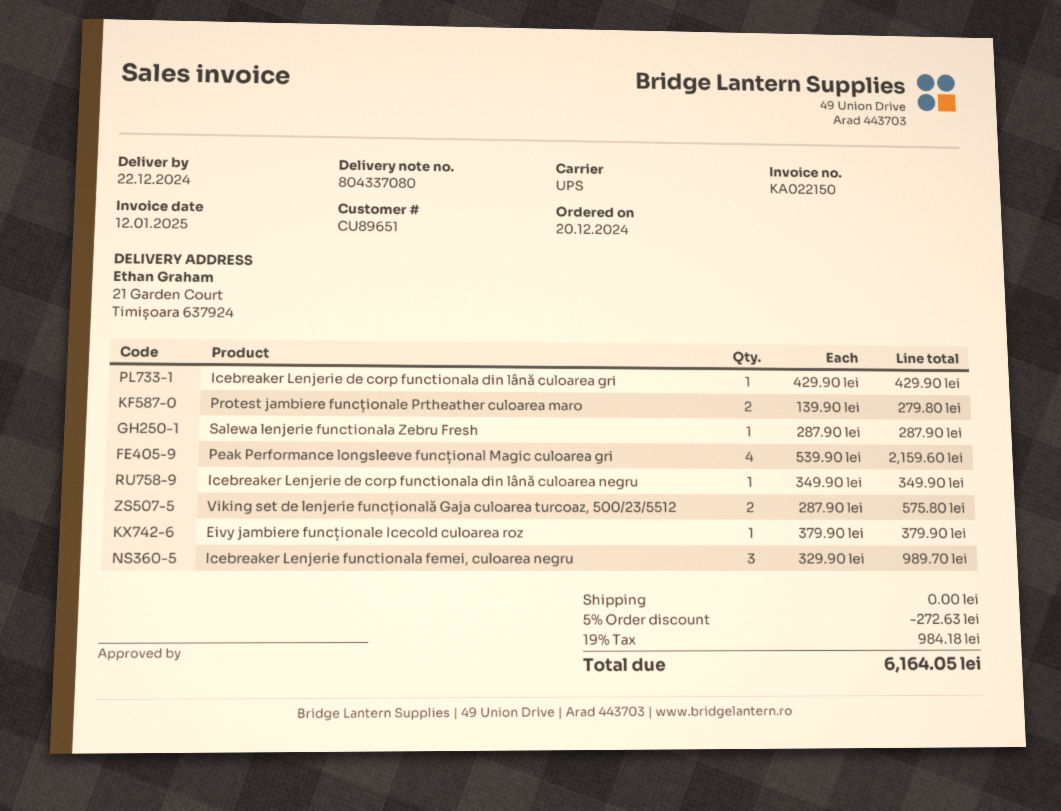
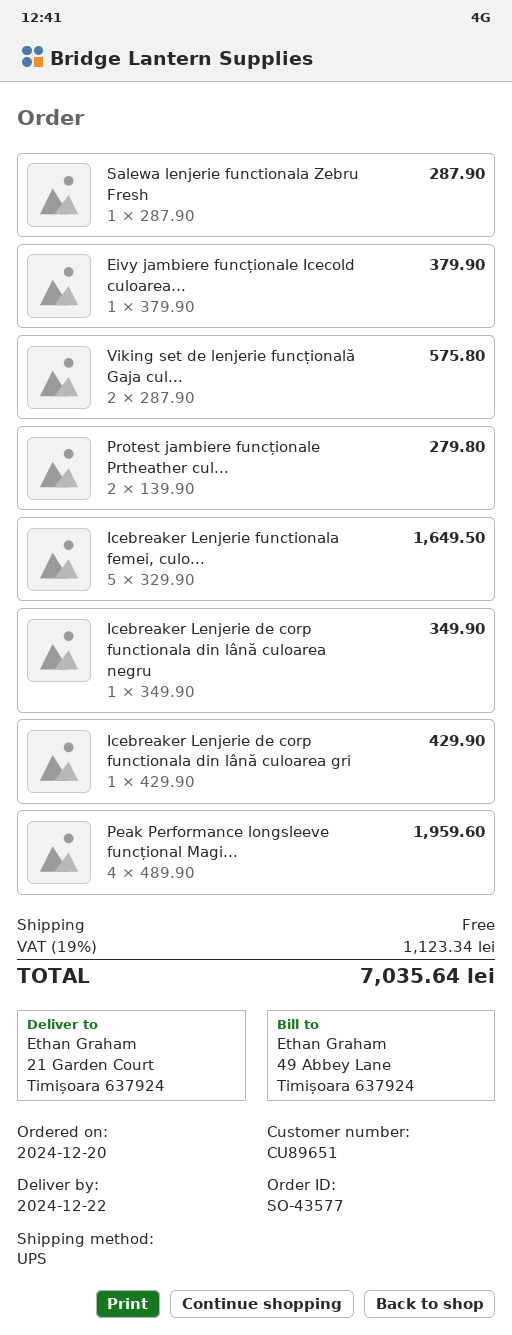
Peak Performance longsleeve funcțional Magic culoarea gri: 4 x 539.90 = 2159.60 -> 4 x 489.90 = 1959.60
Icebreaker Lenjerie functionala femei, culoarea negru: 3 x 329.90 = 989.70 -> 5 x 329.90 = 1649.50
discount: 5% = 272.63 -> none
tax: 19% = 984.18 -> 19% = 1123.34
total: 6164.05 -> 7035.64

